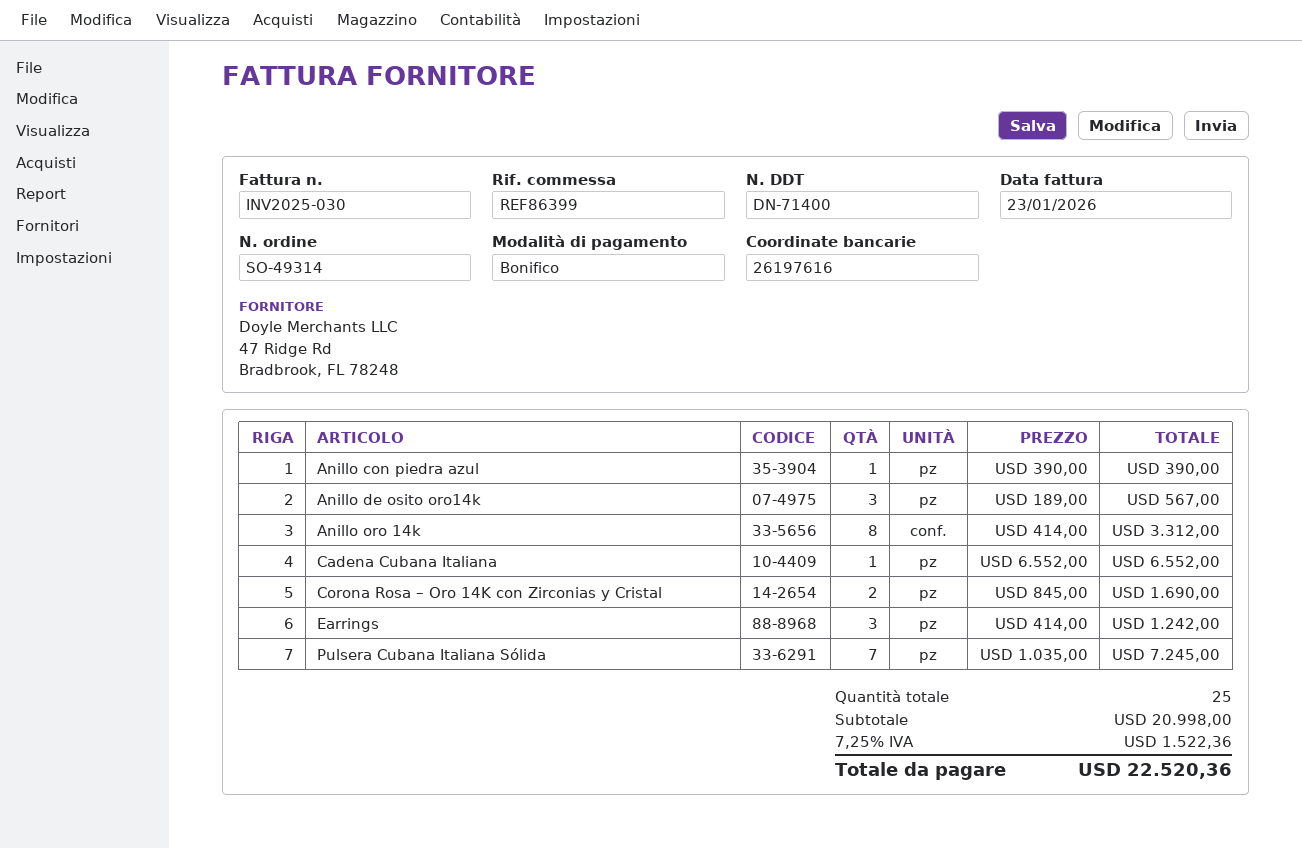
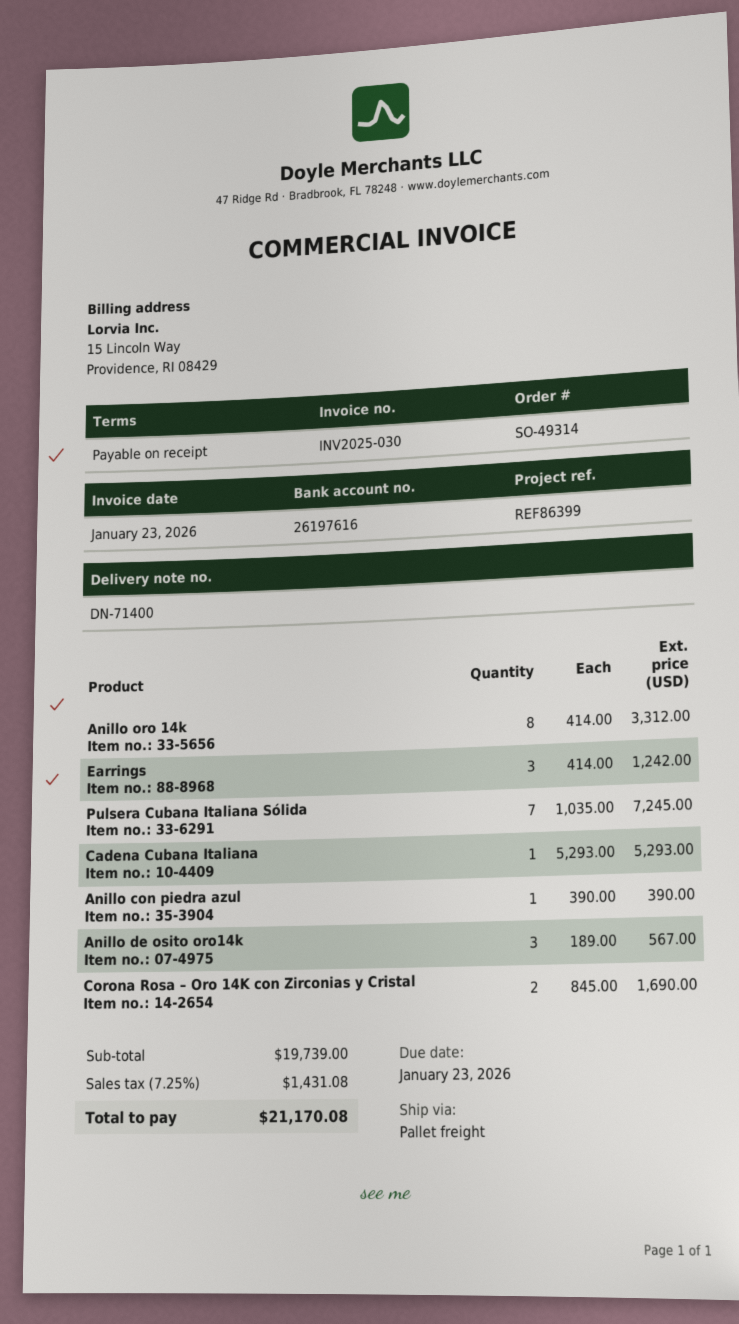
Cadena Cubana Italiana: 1 x 6552.00 = 6552.00 -> 1 x 5293.00 = 5293.00
subtotal: 20998.00 -> 19739.00
tax: 7.25% = 1522.36 -> 7.25% = 1431.08
total: 22520.36 -> 21170.08

